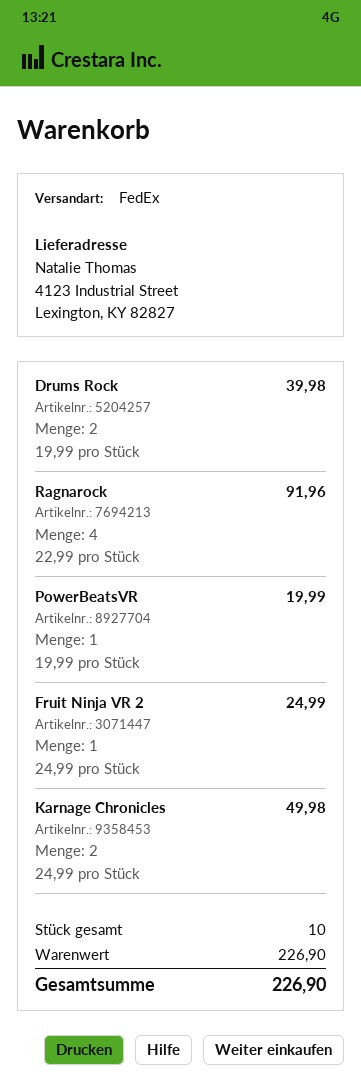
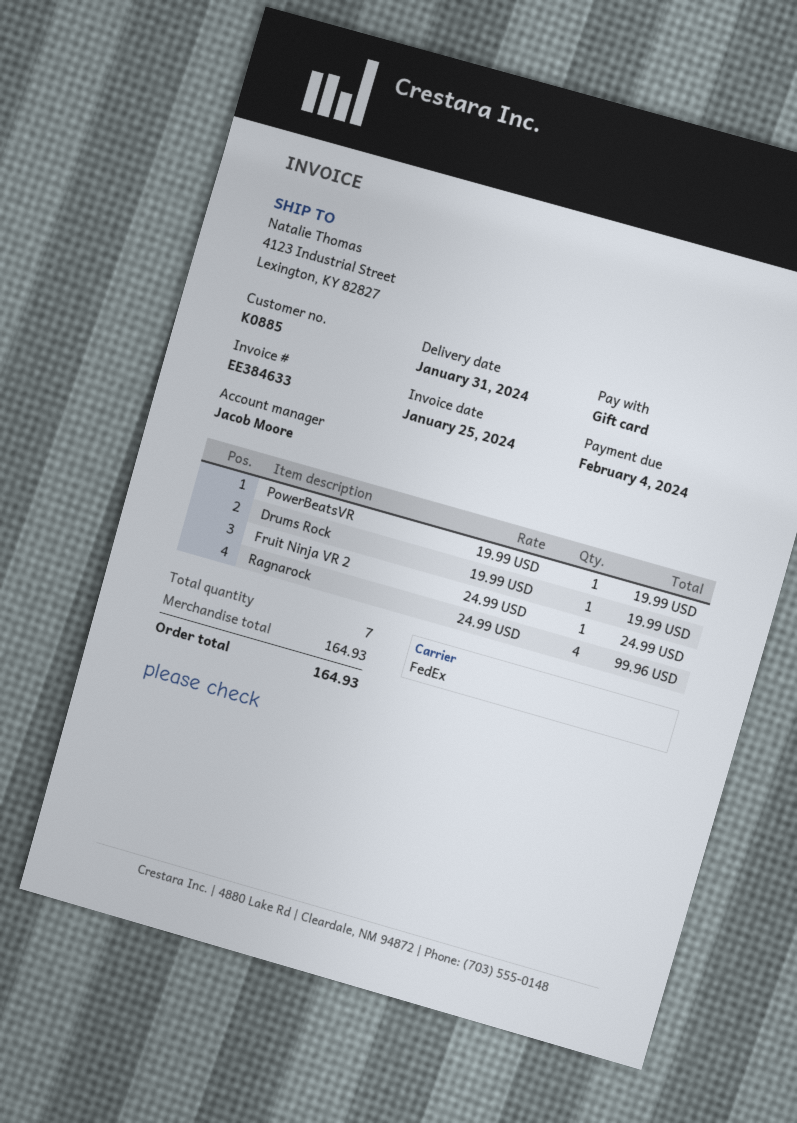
Drums Rock: 2 x 19.99 = 39.98 -> 1 x 19.99 = 19.99
Ragnarock: 4 x 22.99 = 91.96 -> 4 x 24.99 = 99.96
Karnage Chronicles: 2 x 24.99 = 49.98 -> none
total quantity: 10 -> 7
subtotal: 226.90 -> 164.93
total: 226.90 -> 164.93

